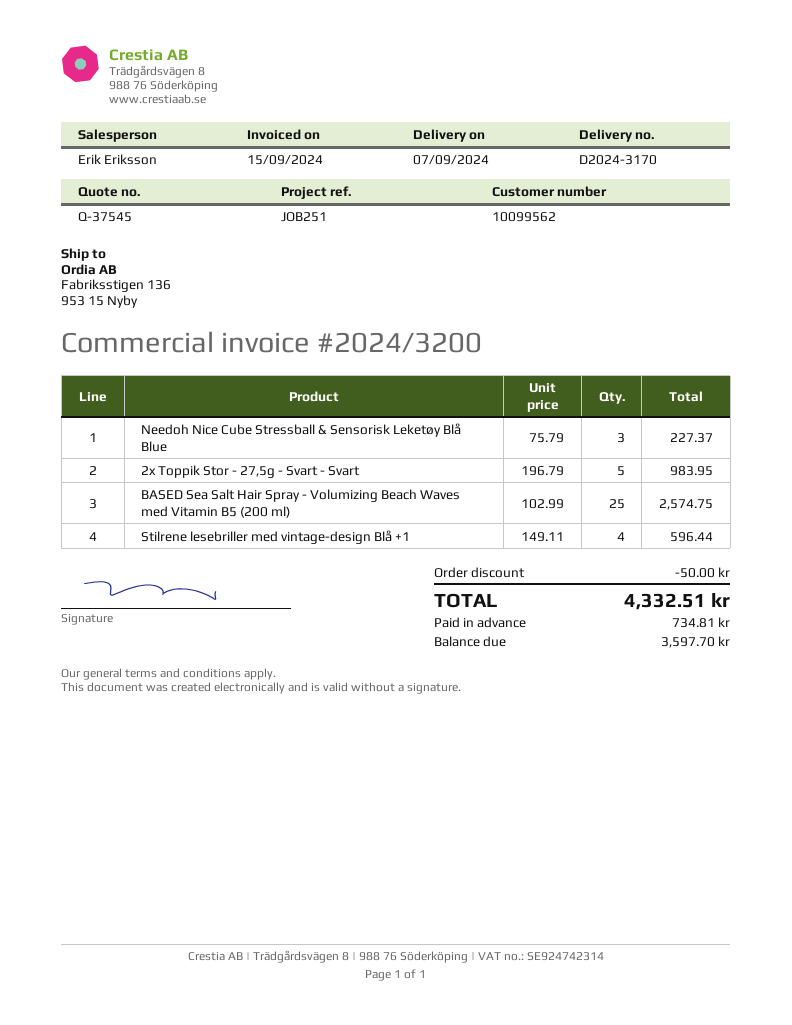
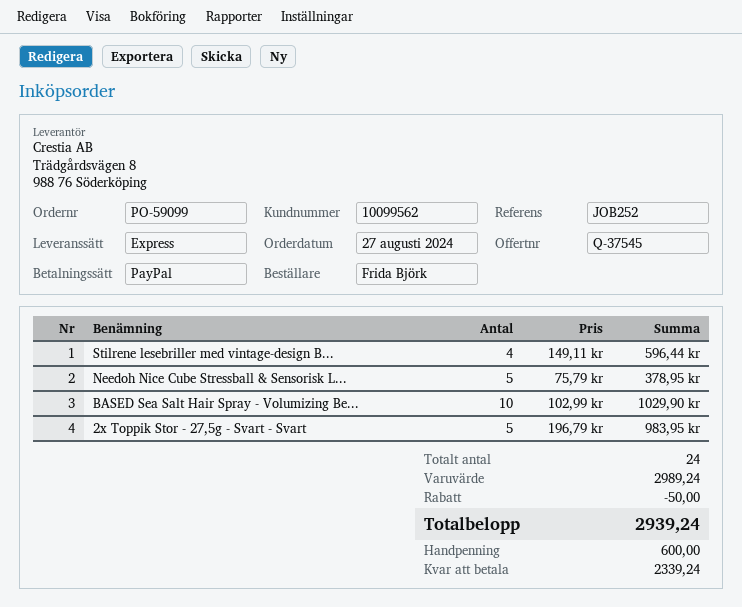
reference: JOB251 -> JOB252
Needoh Nice Cube Stressball & Sensorisk Leketøy Blå Blue: 3 x 75.79 = 227.37 -> 5 x 75.79 = 378.95
BASED Sea Salt Hair Spray - Volumizing Beach Waves med Vitamin B5 (200 ml): 25 x 102.99 = 2574.75 -> 10 x 102.99 = 1029.90
total: 4332.51 -> 2939.24
deposit: 734.81 -> 600.00
balance: 3597.70 -> 2339.24

